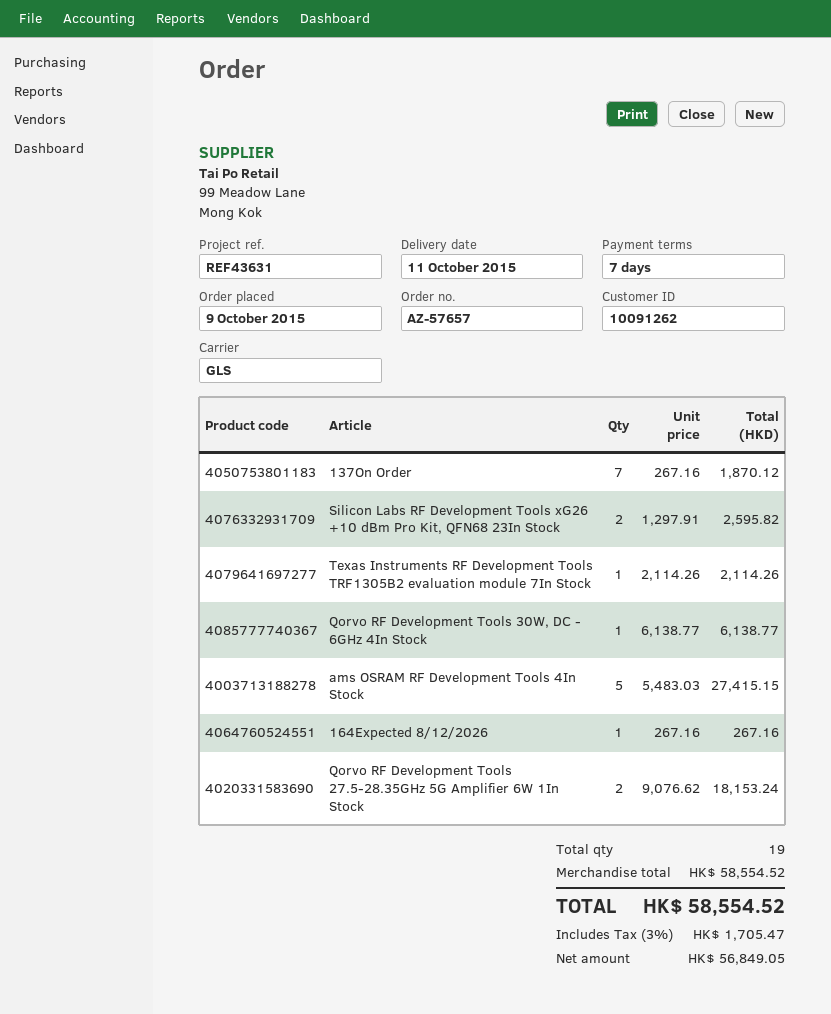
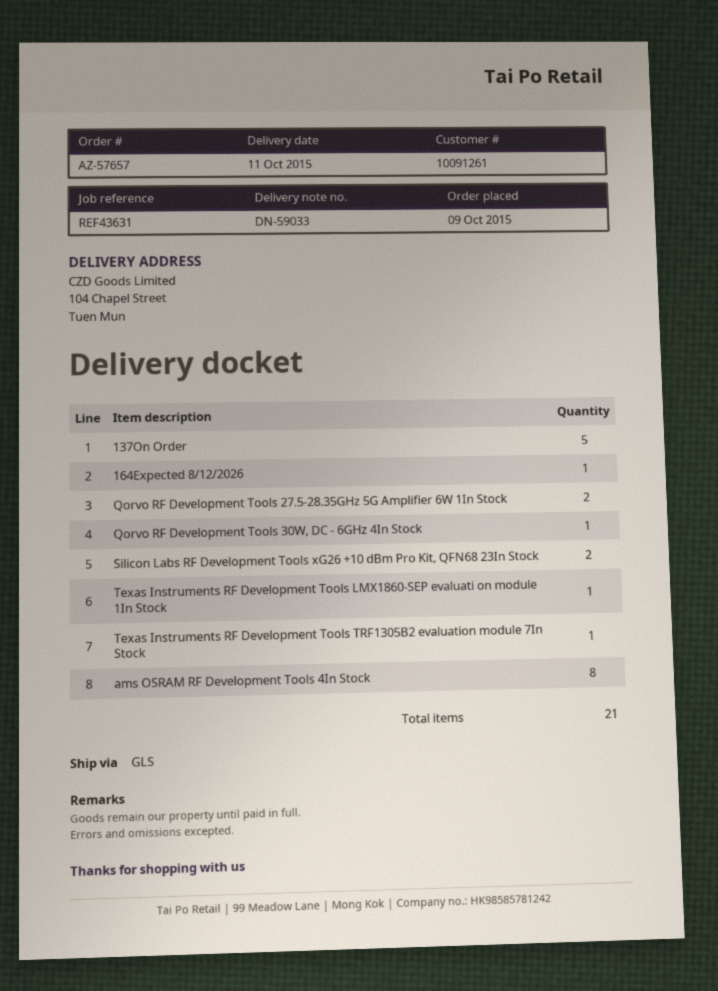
customer number: 10091262 -> 10091261
137On Order: 7 -> 5
ams OSRAM RF Development Tools 4In Stock: 5 -> 8
Texas Instruments RF Development Tools LMX1860-SEP evaluati on module 1In Stock: none -> 1
total quantity: 19 -> 21

